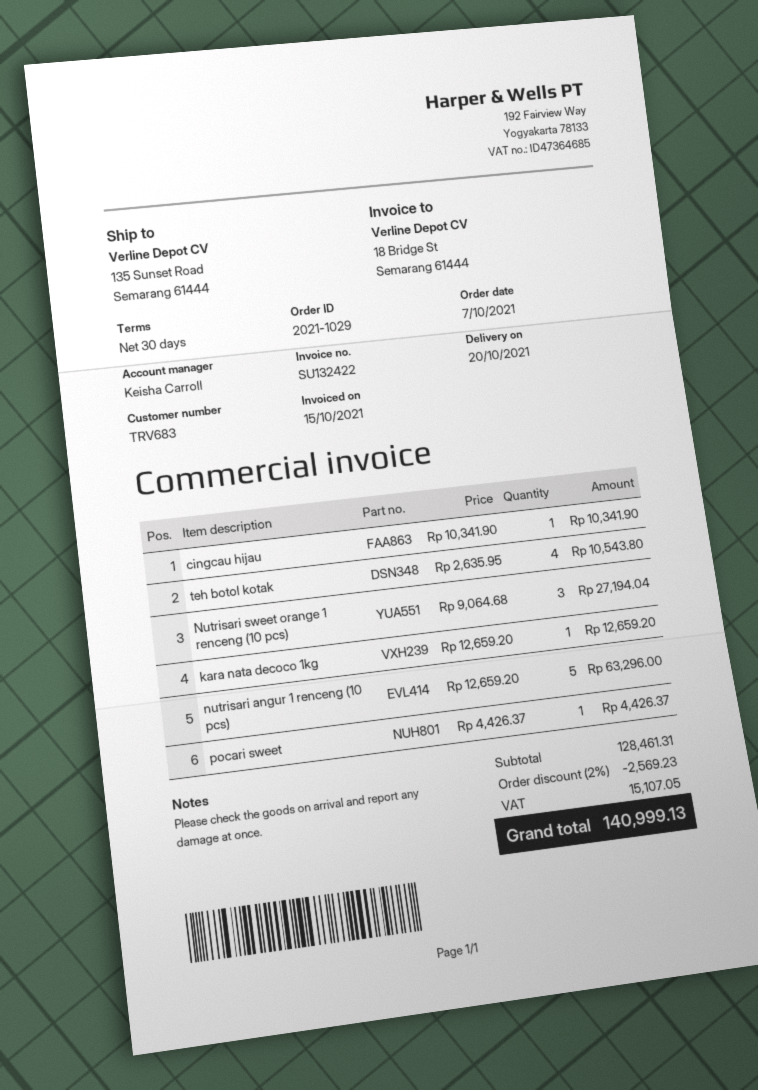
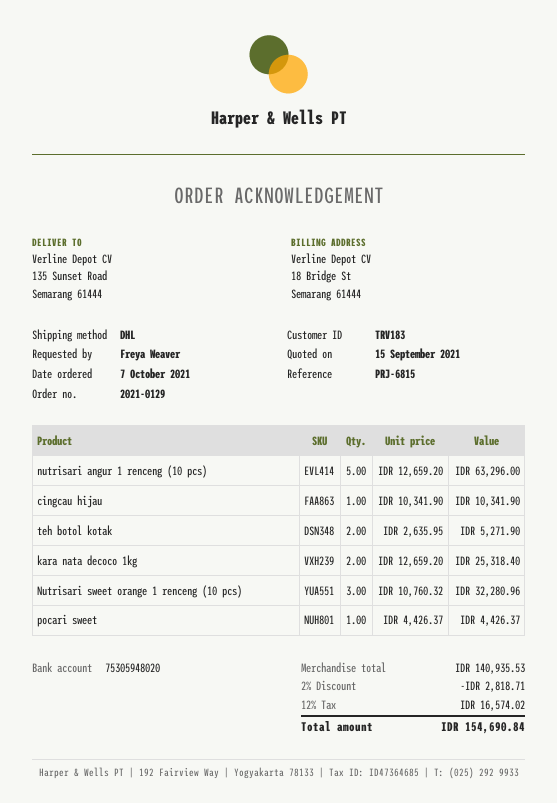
order number: 2021-1029 -> 2021-0129
customer number: TRV683 -> TRV183
teh botol kotak: 4 x 2635.95 = 10543.80 -> 2 x 2635.95 = 5271.90
Nutrisari sweet orange 1 renceng (10 pcs): 3 x 9064.68 = 27194.04 -> 3 x 10760.32 = 32280.96
kara nata decoco 1kg: 1 x 12659.20 = 12659.20 -> 2 x 12659.20 = 25318.40
subtotal: 128461.31 -> 140935.53
discount: 2% = 2569.23 -> 2% = 2818.71
tax: 15107.05 -> 16574.02
total: 140999.13 -> 154690.84

